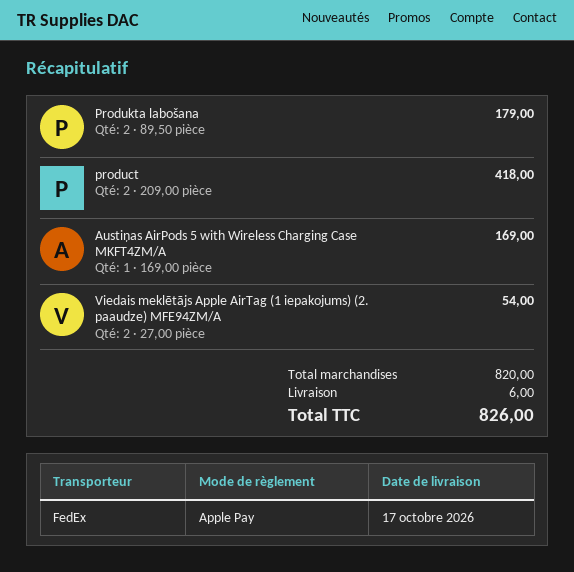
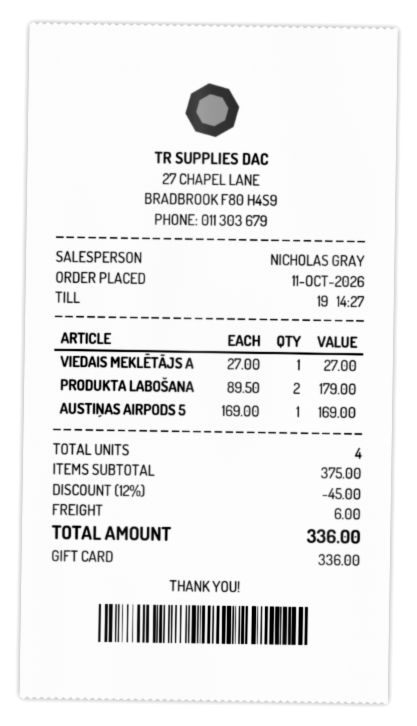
payment method: Apple Pay -> gift card
product: 2 x 209.00 = 418.00 -> none
Viedais meklētājs Apple AirTag (1 iepakojums) (2. paaudze) MFE94ZM/A: 2 x 27.00 = 54.00 -> 1 x 27.00 = 27.00
subtotal: 820.00 -> 375.00
discount: none -> 12% = 45.00
total: 826.00 -> 336.00

